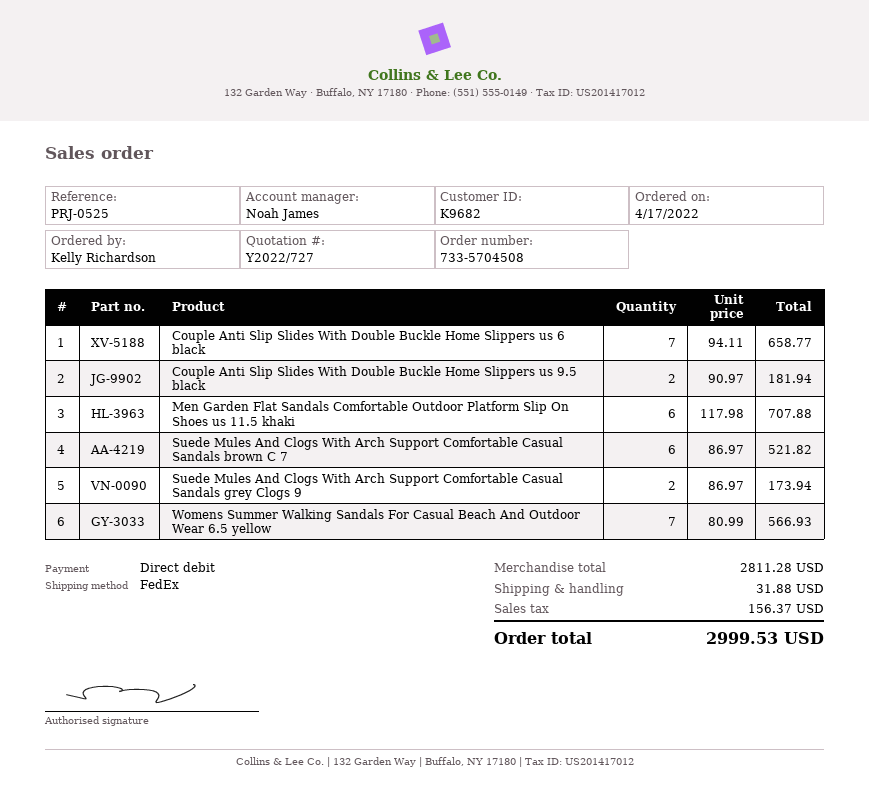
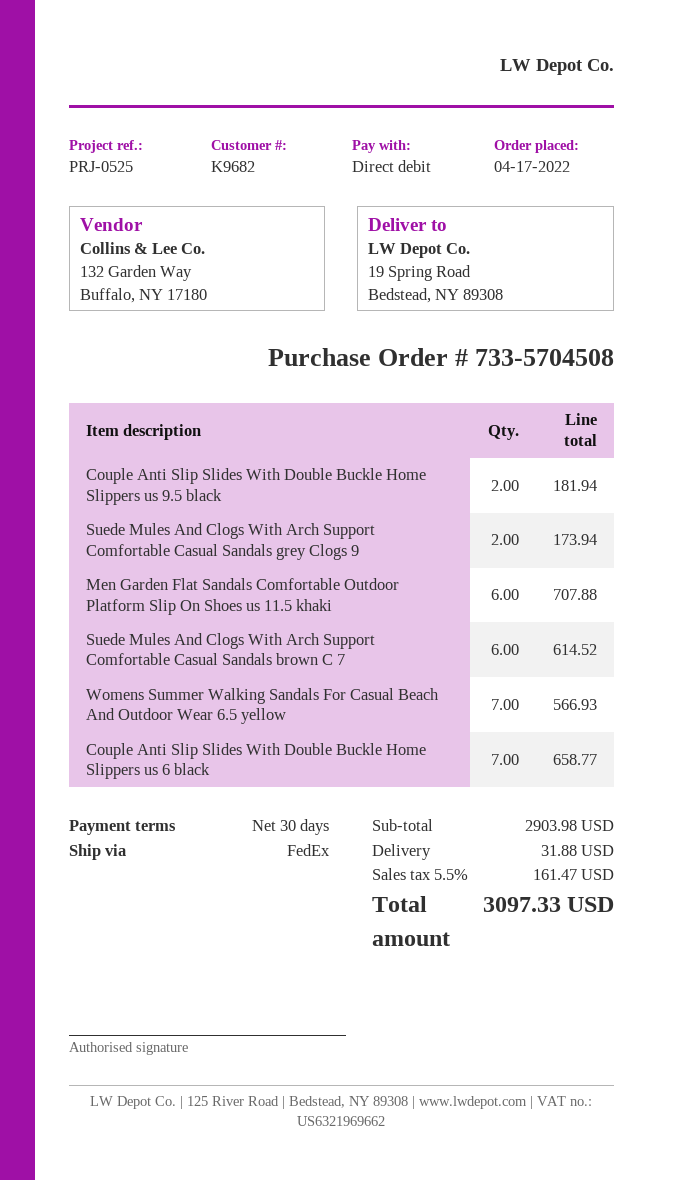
Suede Mules And Clogs With Arch Support Comfortable Casual Sandals brown C 7: 6 for 521.82 -> 6 for 614.52
subtotal: 2811.28 -> 2903.98
tax: 156.37 -> 161.47
total: 2999.53 -> 3097.33

